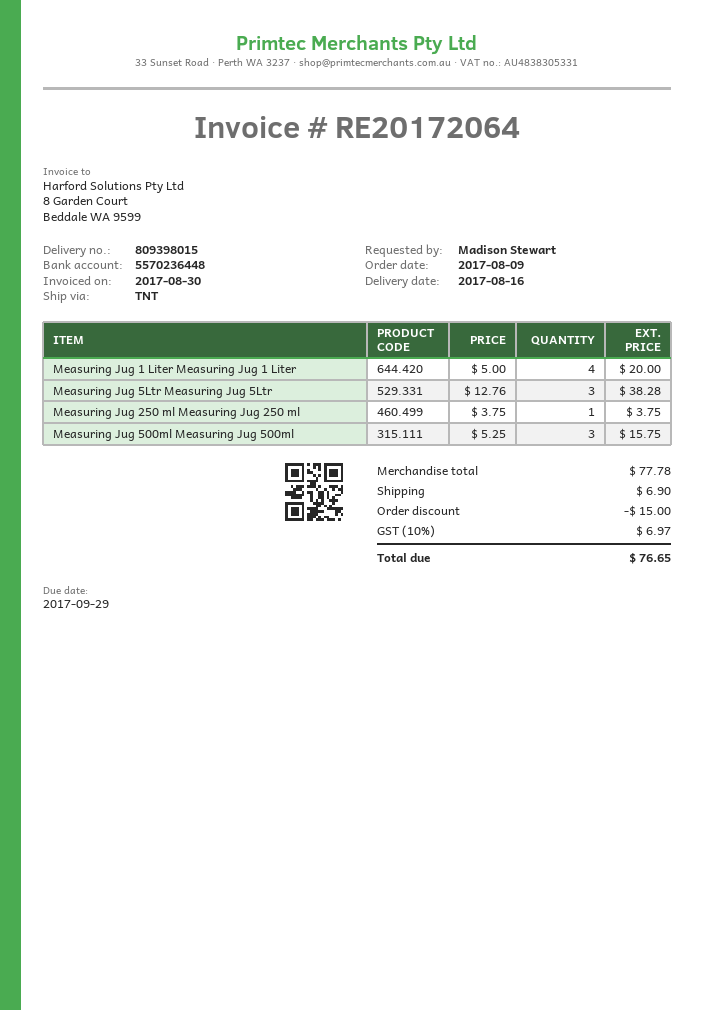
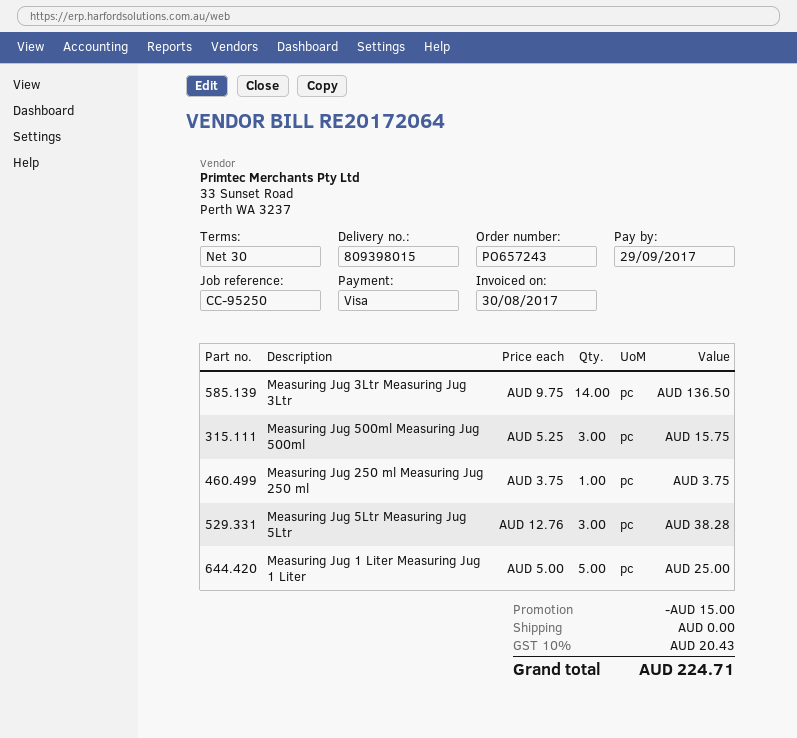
Measuring Jug 1 Liter Measuring Jug 1 Liter: 4 x 5.00 = 20.00 -> 5 x 5.00 = 25.00
Measuring Jug 3Ltr Measuring Jug 3Ltr: none -> 14 x 9.75 = 136.50
shipping: 6.90 -> 0.00
tax: 10% = 6.97 -> 10% = 20.43
total: 76.65 -> 224.71

